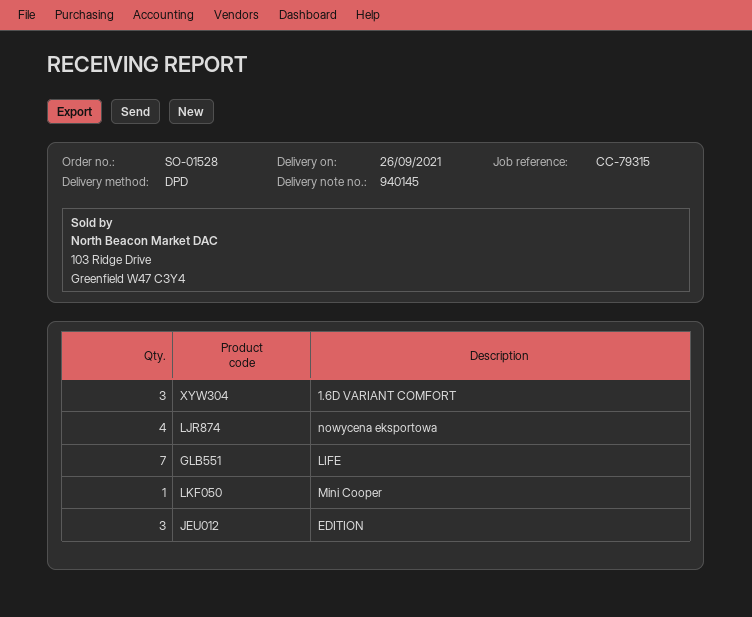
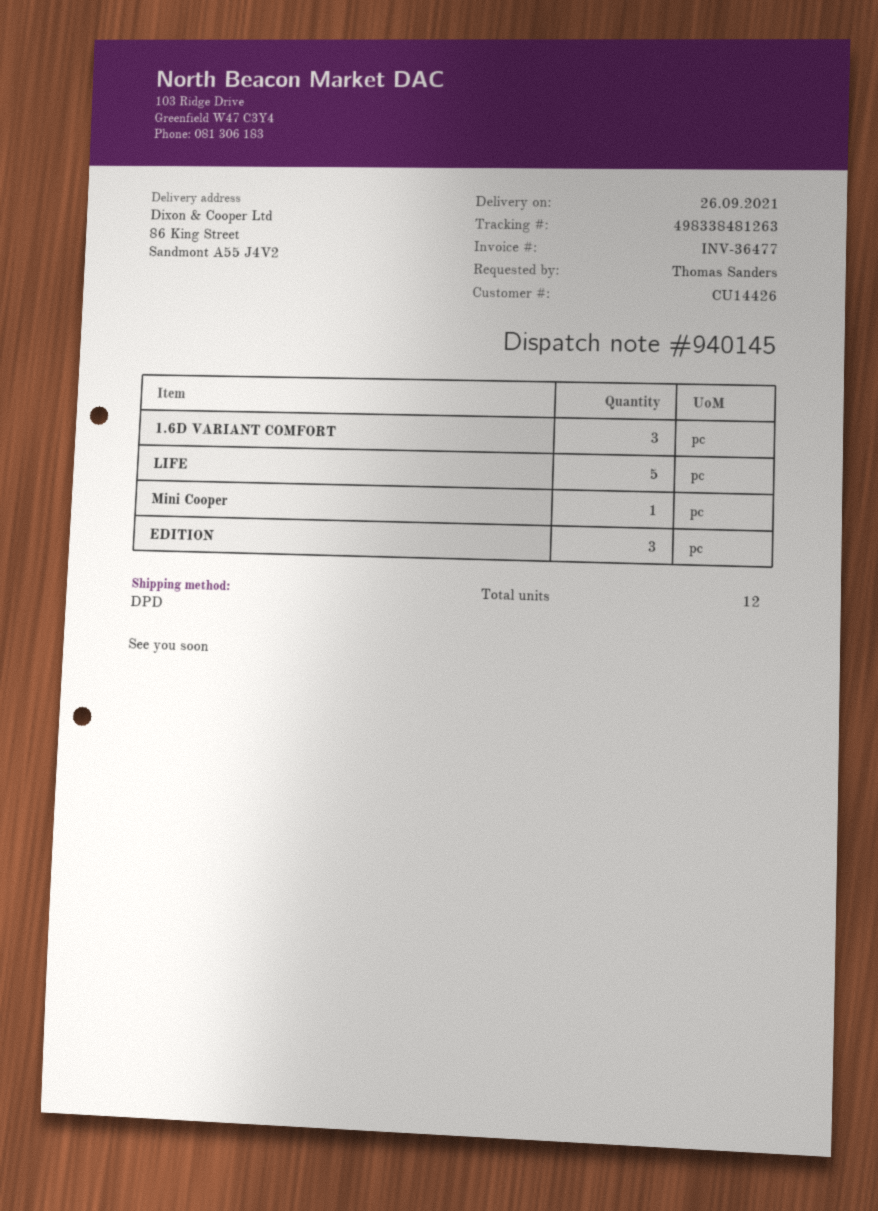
nowycena eksportowa: 4 -> none
LIFE: 7 -> 5

